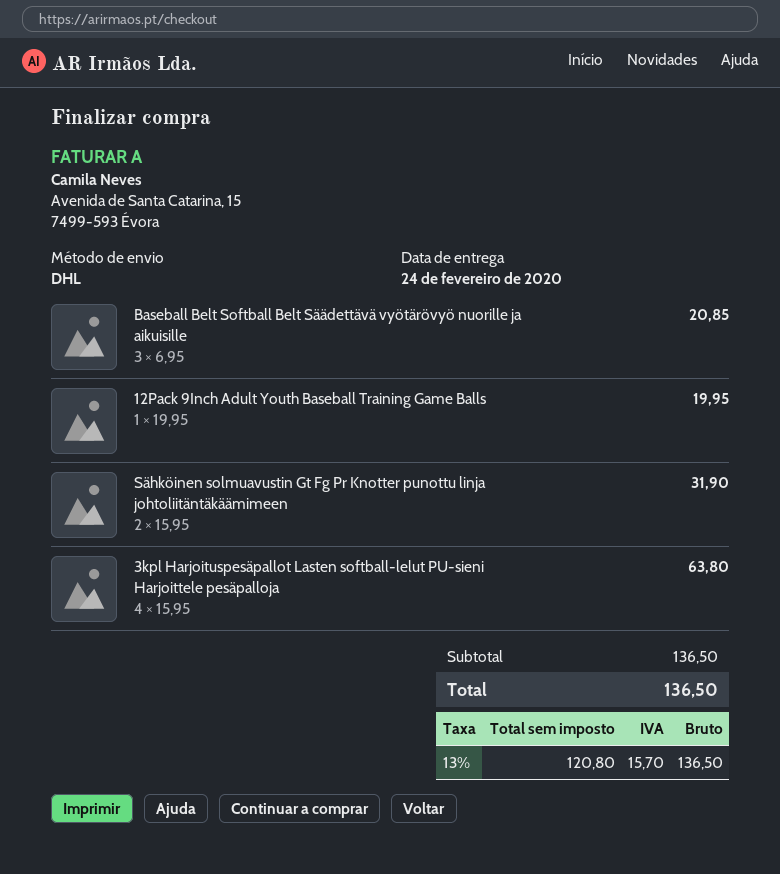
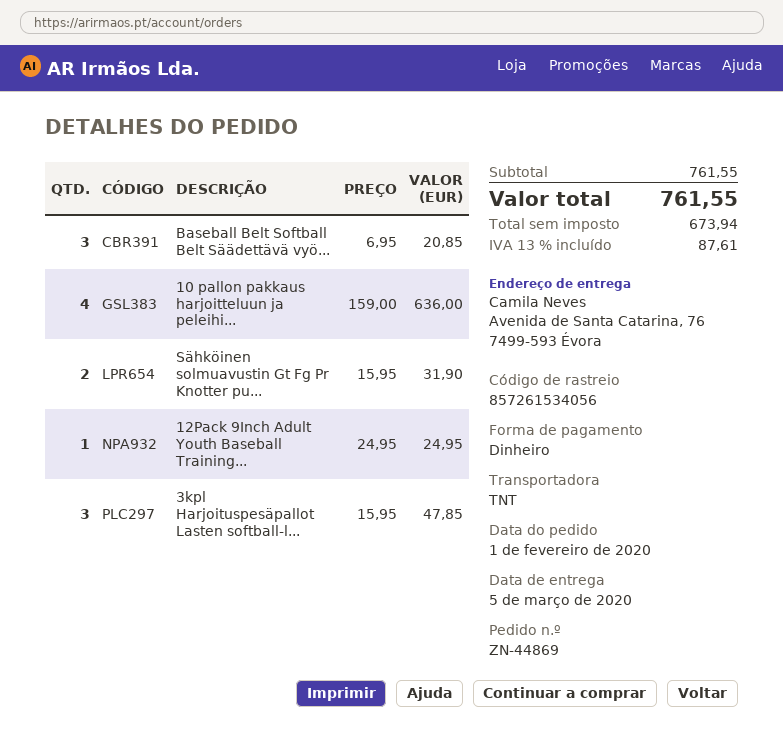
delivery date: 2020-02-24 -> 2020-03-05
shipping method: DHL -> TNT
12Pack 9Inch Adult Youth Baseball Training Game Balls: 1 x 19.95 = 19.95 -> 1 x 24.95 = 24.95
3kpl Harjoituspesäpallot Lasten softball-lelut PU-sieni Harjoittele pesäpalloja: 4 x 15.95 = 63.80 -> 3 x 15.95 = 47.85
10 pallon pakkaus harjoitteluun ja peleihi...: none -> 4 x 159.00 = 636.00
subtotal: 136.50 -> 761.55
net: 120.80 -> 673.94
tax: 13% = 15.70 -> 13% = 87.61
total: 136.50 -> 761.55

